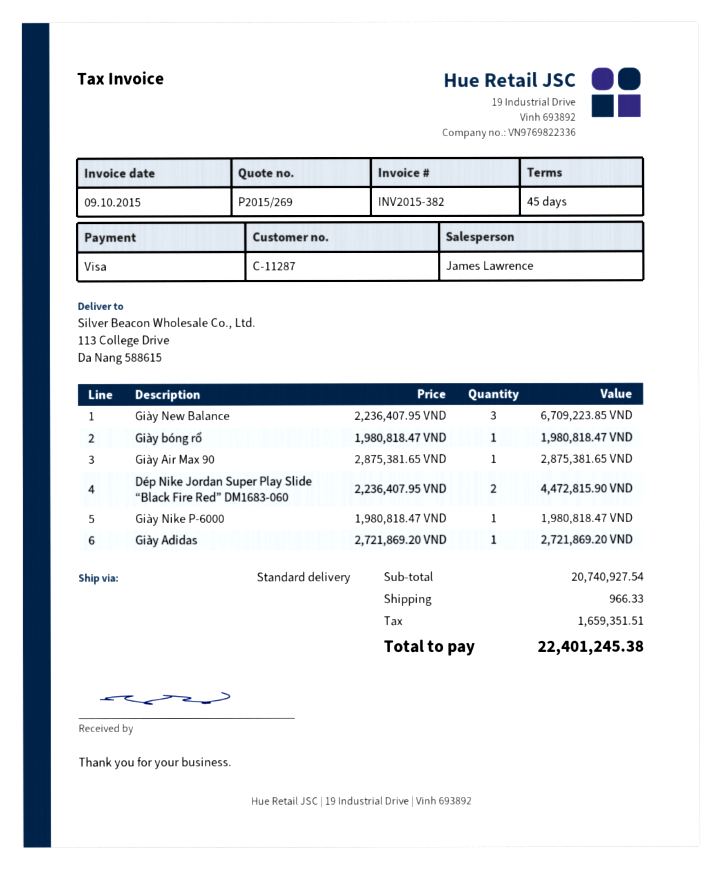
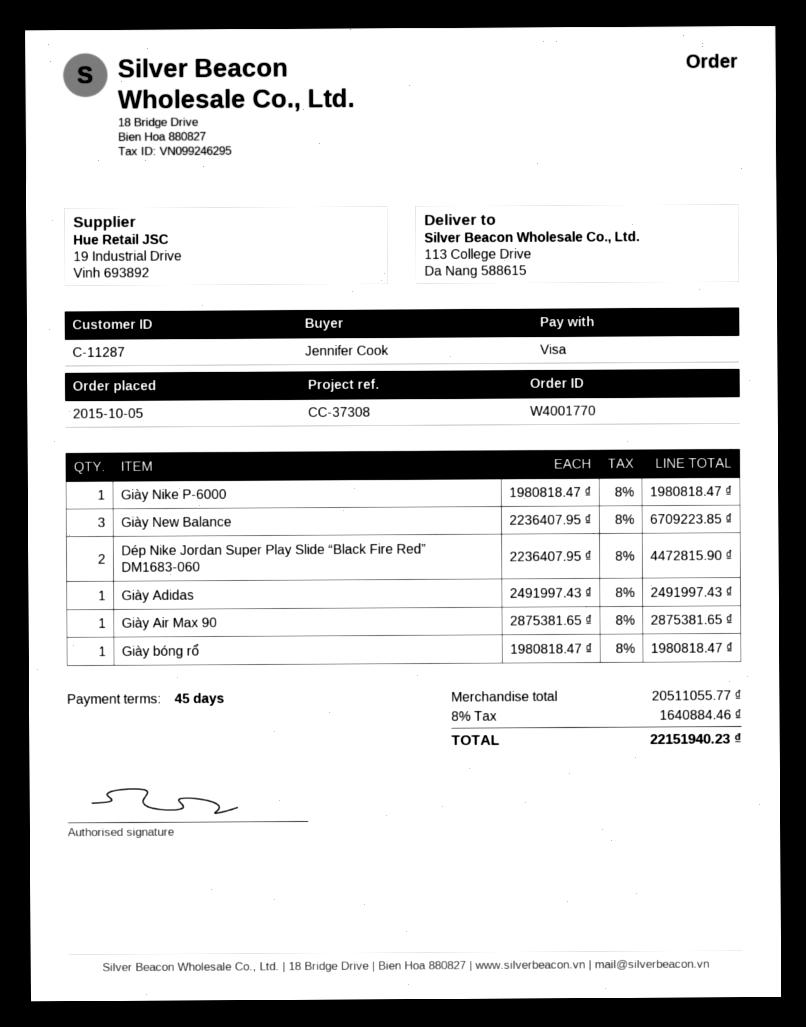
Giày Adidas: 1 x 2721869.20 = 2721869.20 -> 1 x 2491997.43 = 2491997.43
subtotal: 20740927.54 -> 20511055.77
shipping: 966.33 -> none
tax: 1659351.51 -> 1640884.46
total: 22401245.38 -> 22151940.23

